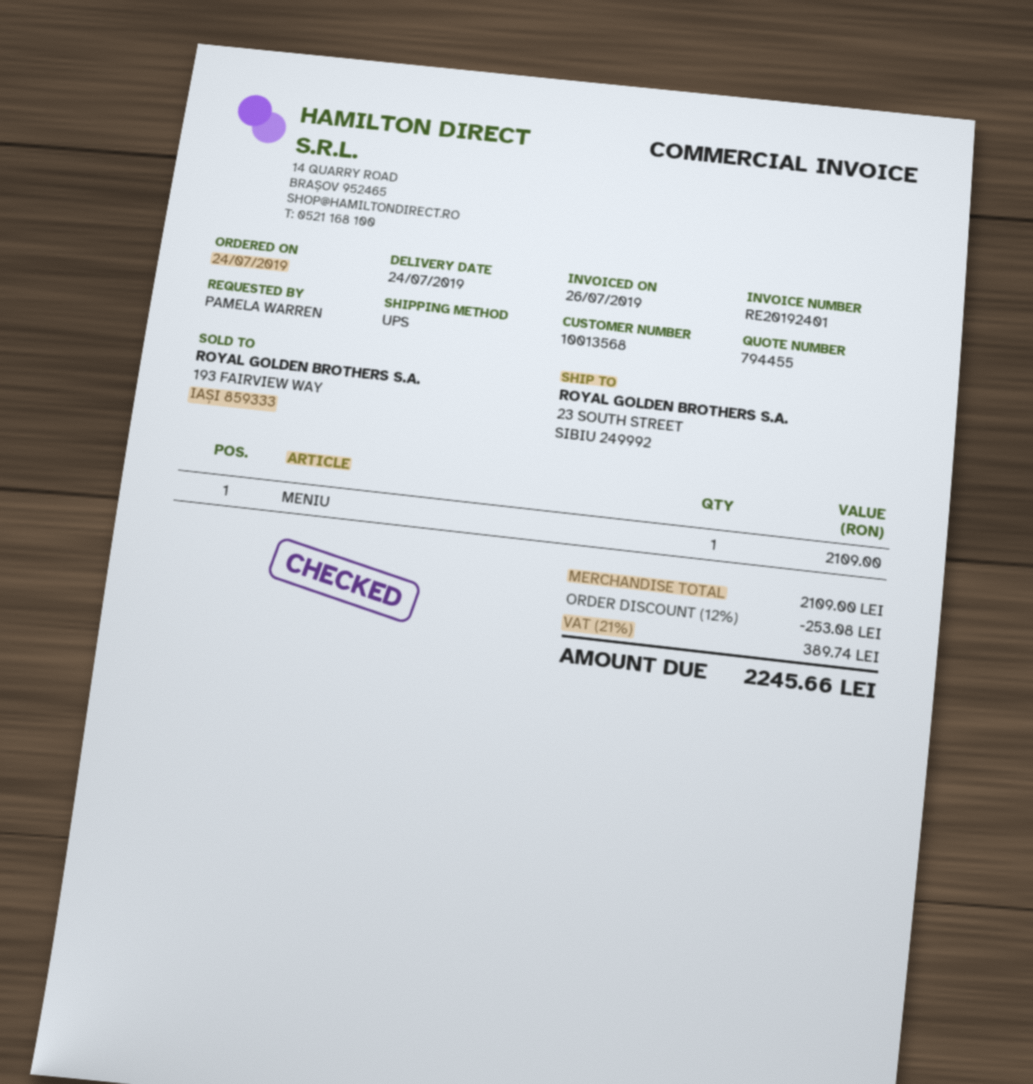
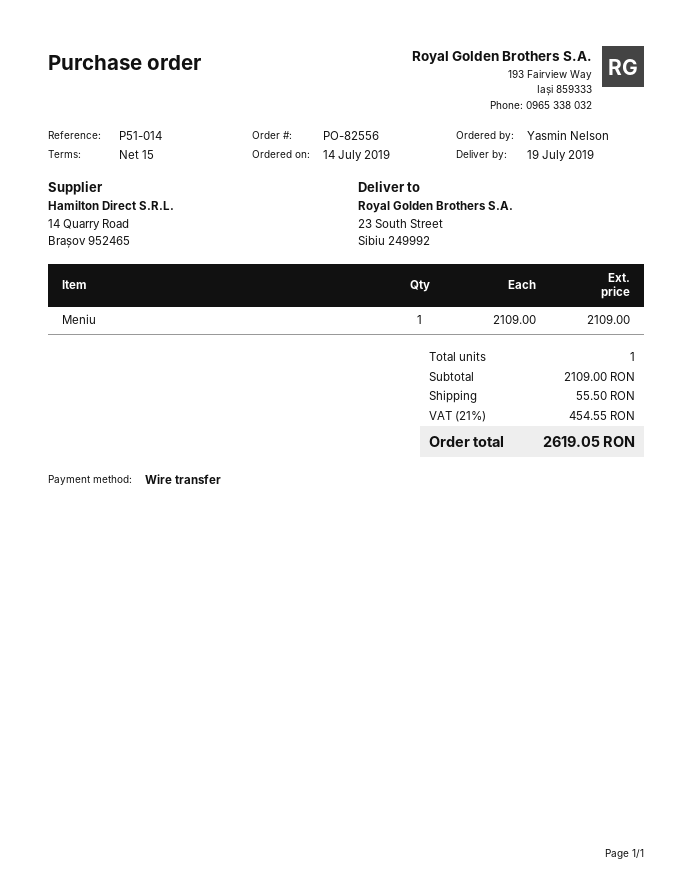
order date: 2019-07-24 -> 2019-07-14
delivery date: 2019-07-24 -> 2019-07-19
ordered by: PAMELA WARREN -> Yasmin Nelson
discount: 12% = 253.08 -> none
shipping: none -> 55.50
tax: 21% = 389.74 -> 21% = 454.55
total: 2245.66 -> 2619.05

